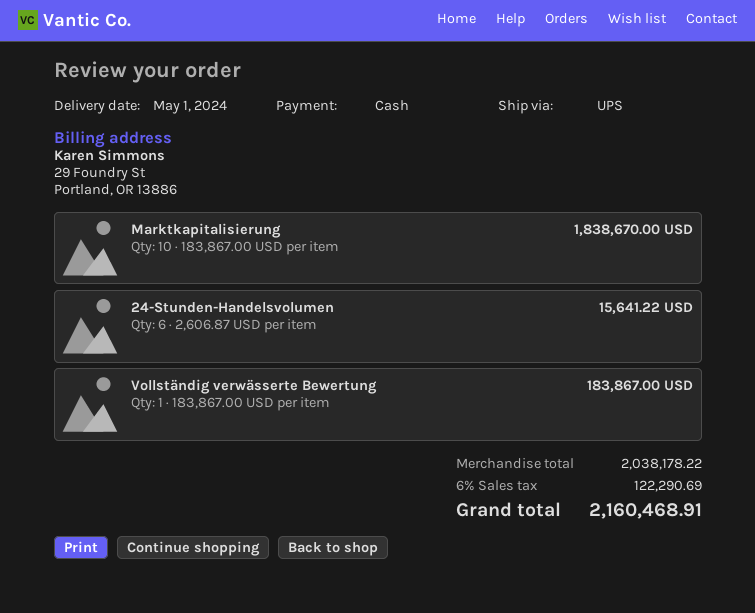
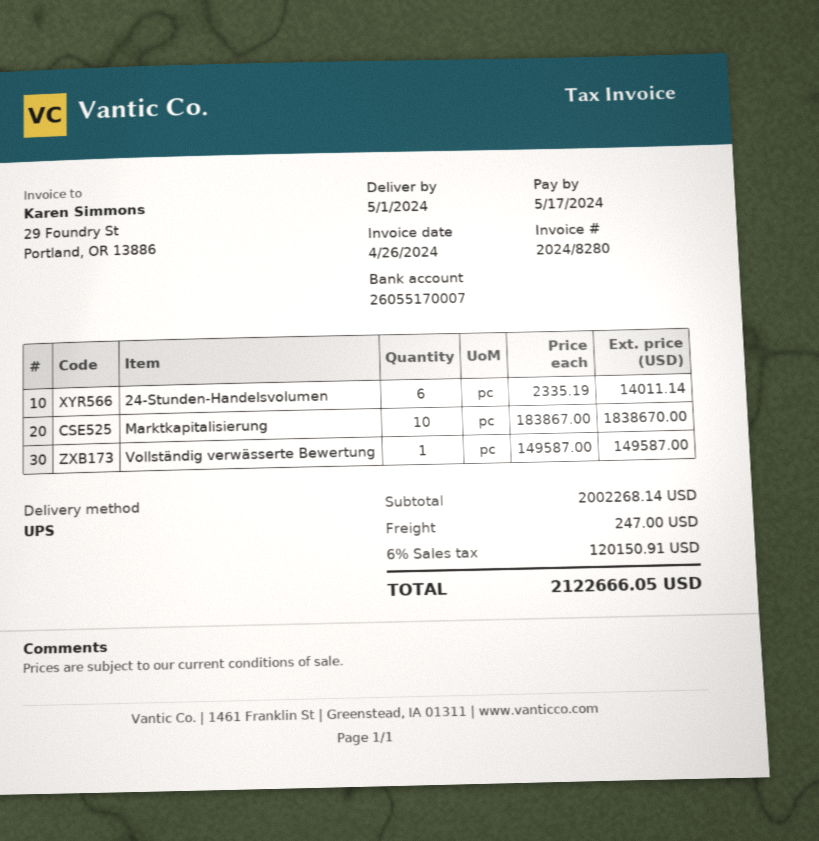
24-Stunden-Handelsvolumen: 6 x 2606.87 = 15641.22 -> 6 x 2335.19 = 14011.14
Vollständig verwässerte Bewertung: 1 x 183867.00 = 183867.00 -> 1 x 149587.00 = 149587.00
subtotal: 2038178.22 -> 2002268.14
shipping: none -> 247.00
tax: 6% = 122290.69 -> 6% = 120150.91
total: 2160468.91 -> 2122666.05

